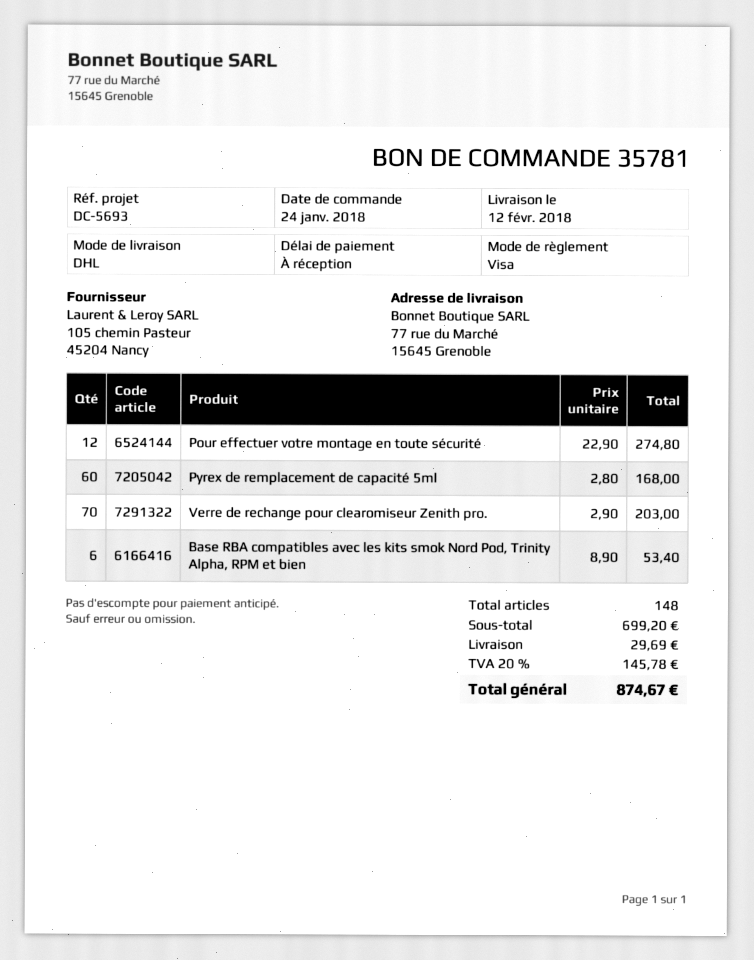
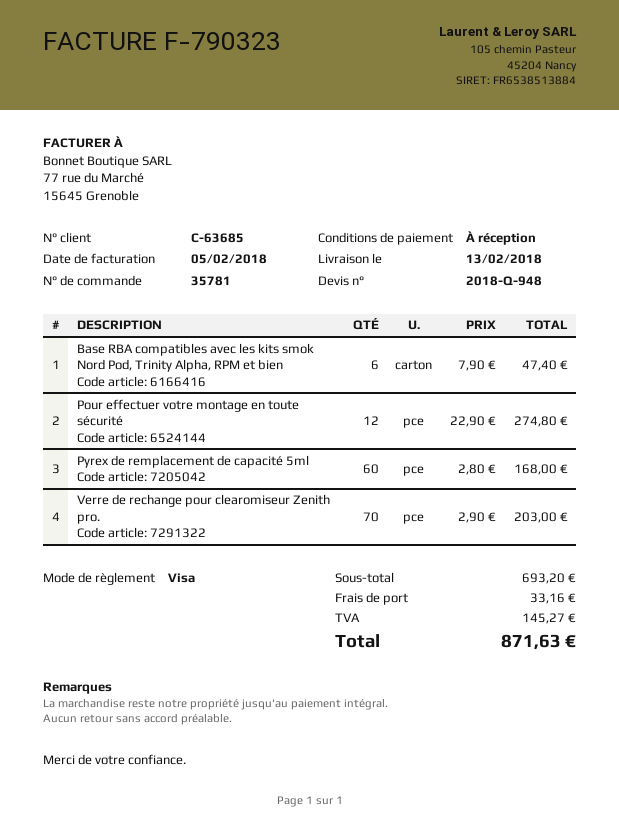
delivery date: 2018-02-12 -> 2018-02-13
Base RBA compatibles avec les kits smok Nord Pod, Trinity Alpha, RPM et bien: 6 x 8.90 = 53.40 -> 6 x 7.90 = 47.40
subtotal: 699.20 -> 693.20
shipping: 29.69 -> 33.16
tax: 145.78 -> 145.27
total: 874.67 -> 871.63

